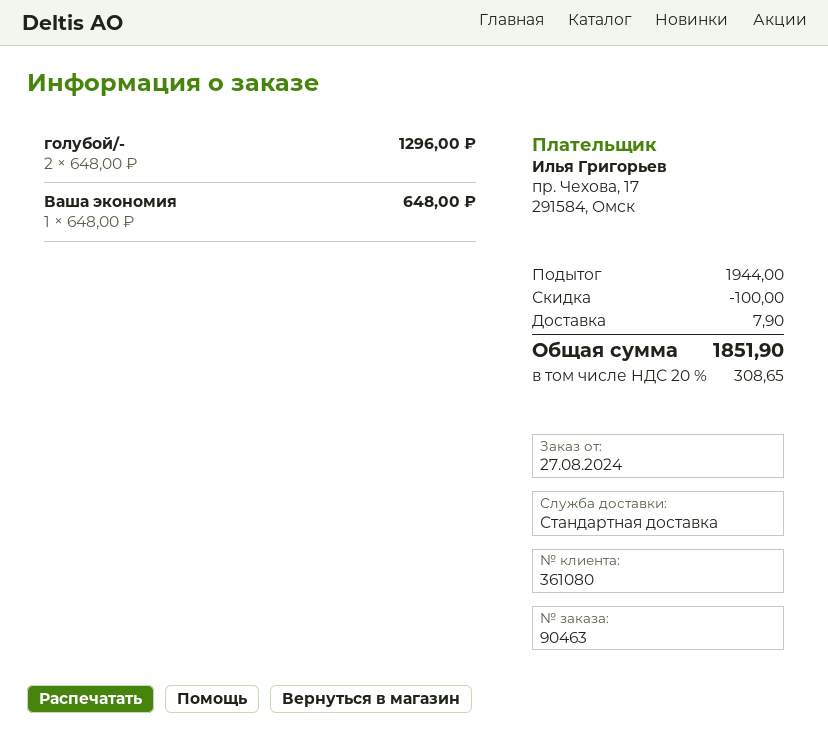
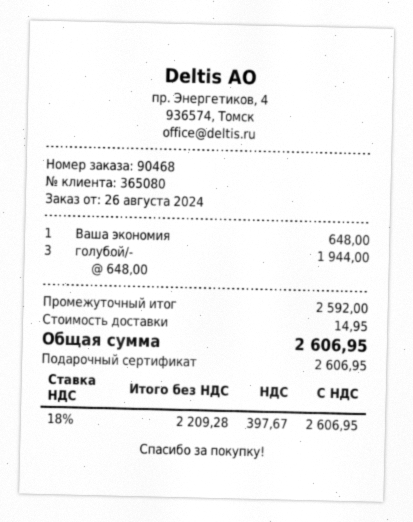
order number: 90463 -> 90468
order date: 2024-08-27 -> 2024-08-26
customer number: 361080 -> 365080
голубой/-: 2 x 648.00 = 1296.00 -> 3 x 648.00 = 1944.00
subtotal: 1944.00 -> 2592.00
discount: 100.00 -> none
shipping: 7.90 -> 14.95
tax: 20% = 308.65 -> 18% = 397.67
total: 1851.90 -> 2606.95

